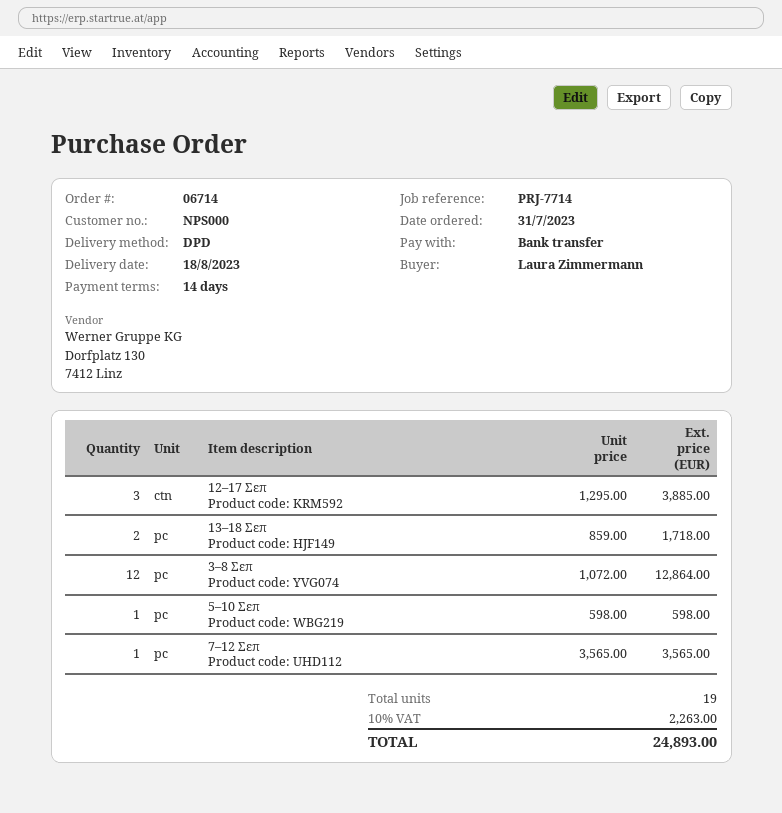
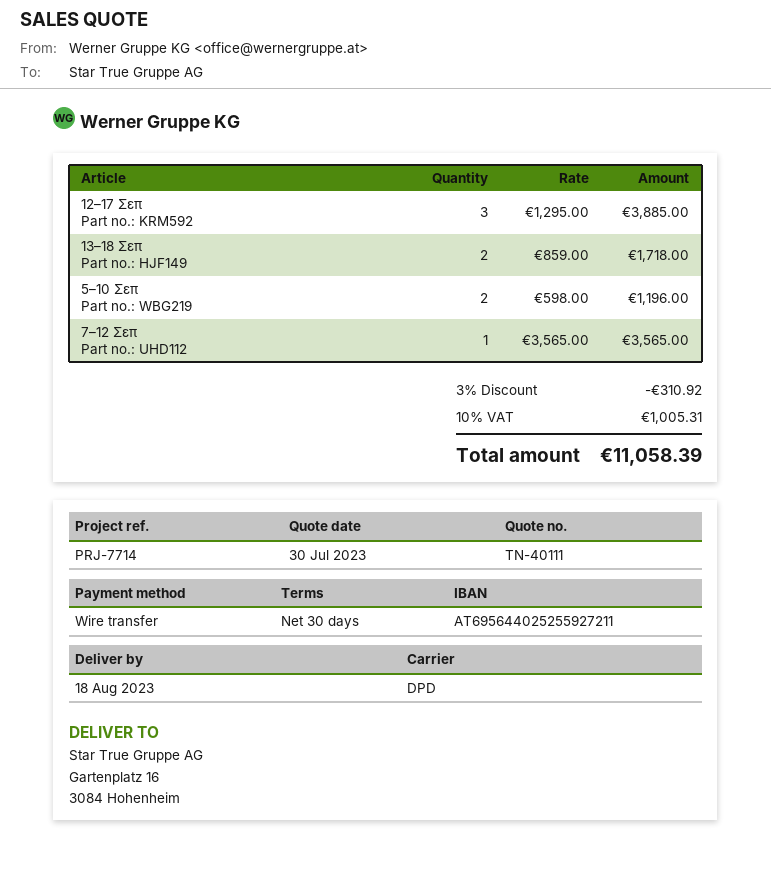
payment terms: 14 days -> 30 days
3–8 Σεπ: 12 x 1072.00 = 12864.00 -> none
5–10 Σεπ: 1 x 598.00 = 598.00 -> 2 x 598.00 = 1196.00
discount: none -> 3% = 310.92
tax: 10% = 2263.00 -> 10% = 1005.31
total: 24893.00 -> 11058.39

